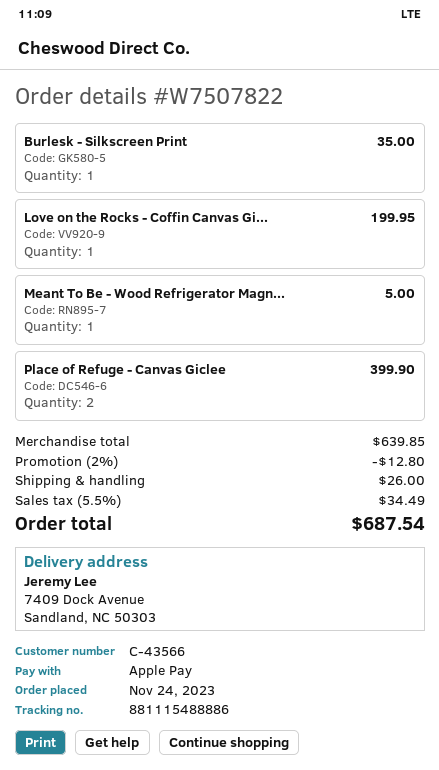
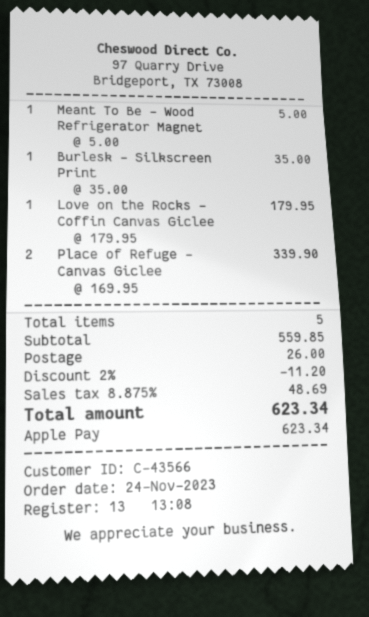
Love on the Rocks - Coffin Canvas Gi...: 1 for 199.95 -> 1 for 179.95
Place of Refuge - Canvas Giclee: 2 for 399.90 -> 2 for 339.90
subtotal: 639.85 -> 559.85
discount: 2% = 12.80 -> 2% = 11.20
tax: 5.5% = 34.49 -> 8.875% = 48.69
total: 687.54 -> 623.34

